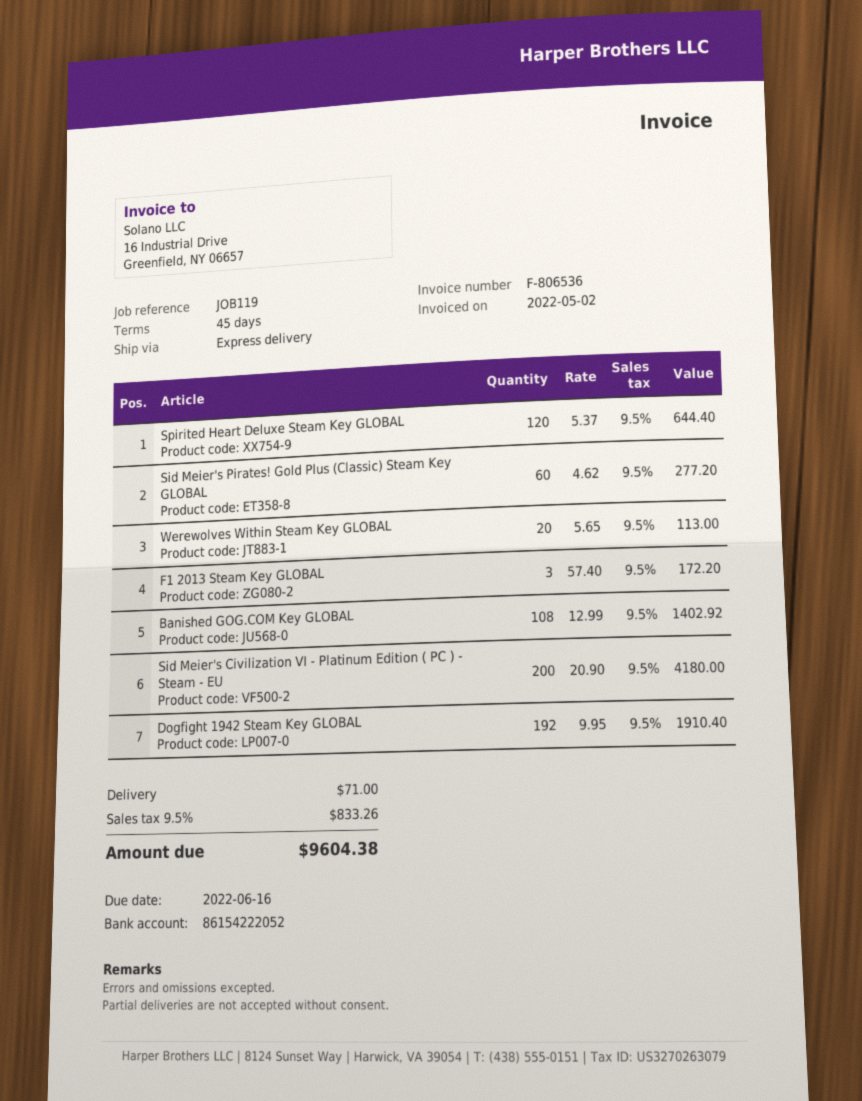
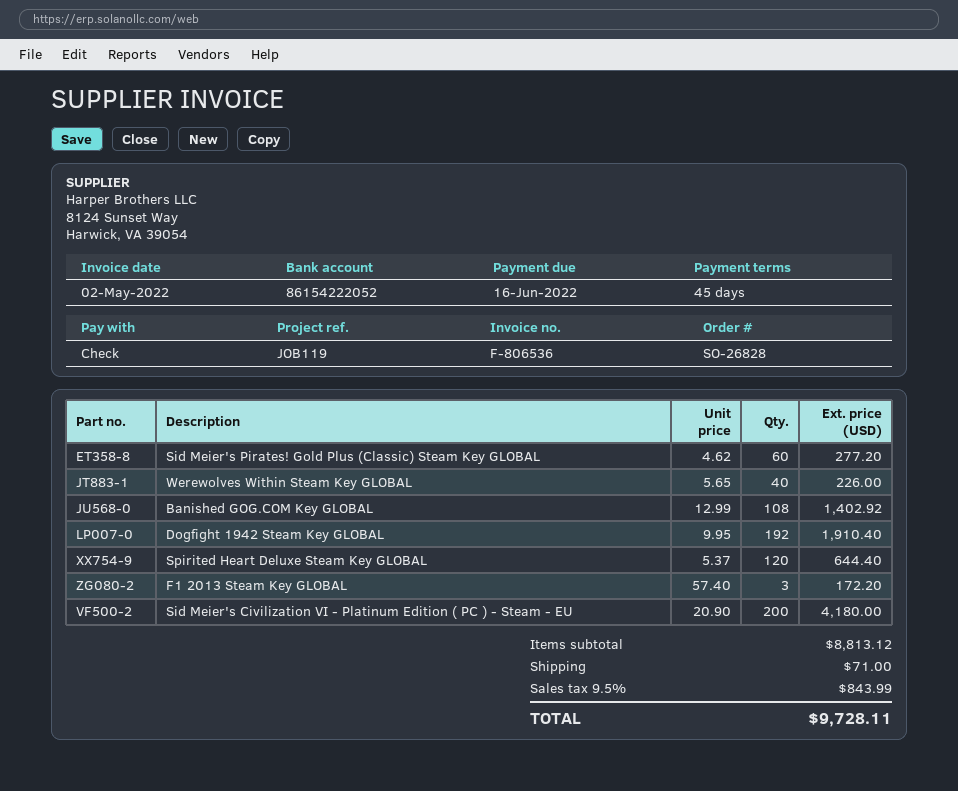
Werewolves Within Steam Key GLOBAL: 20 x 5.65 = 113.00 -> 40 x 5.65 = 226.00
tax: 9.5% = 833.26 -> 9.5% = 843.99
total: 9604.38 -> 9728.11

